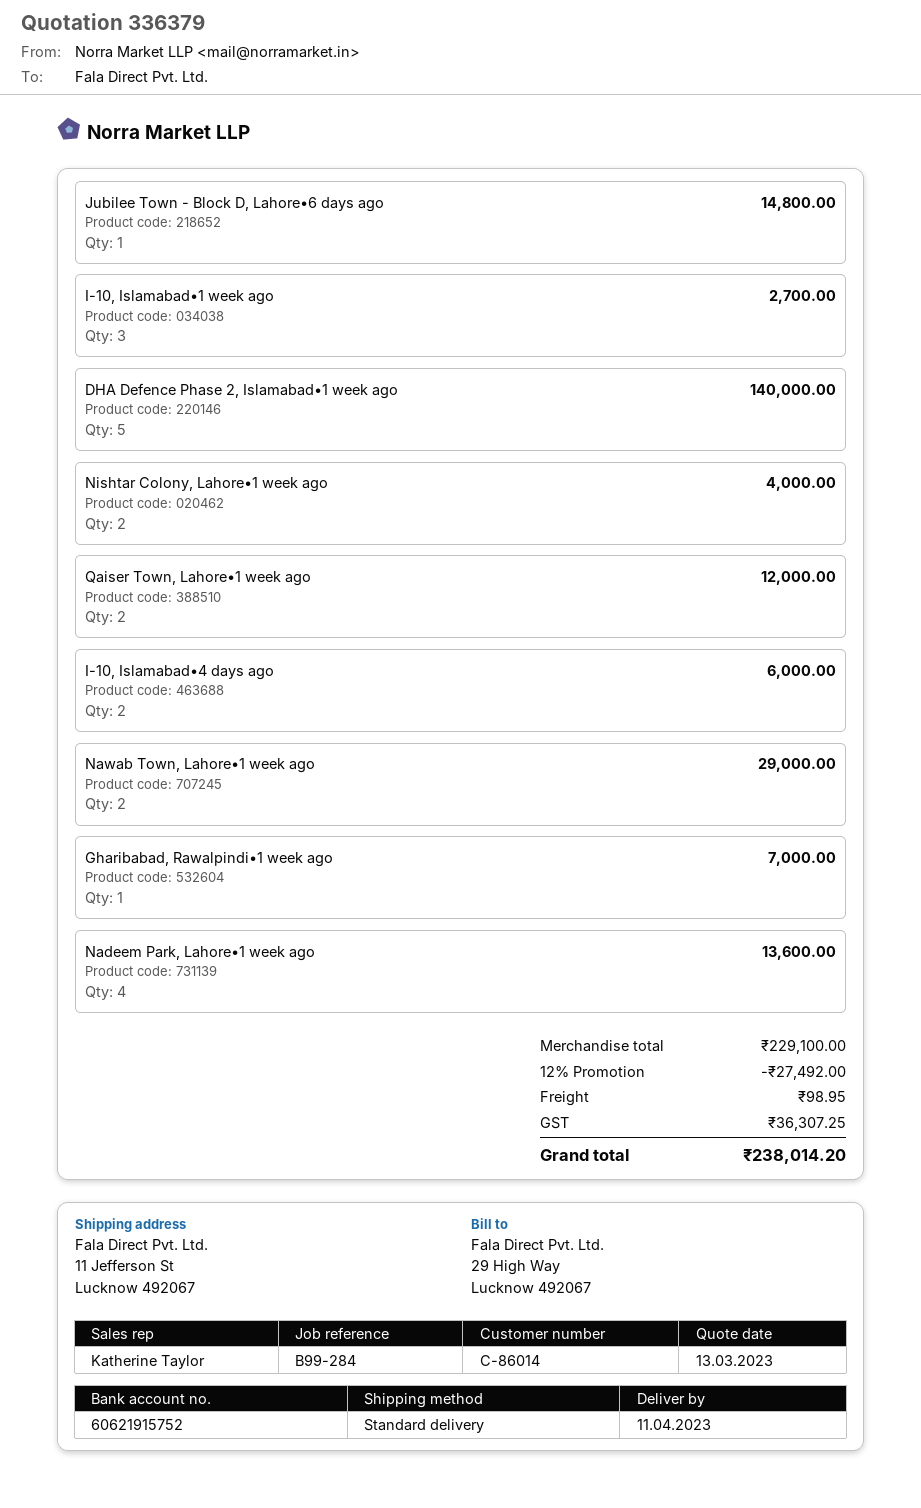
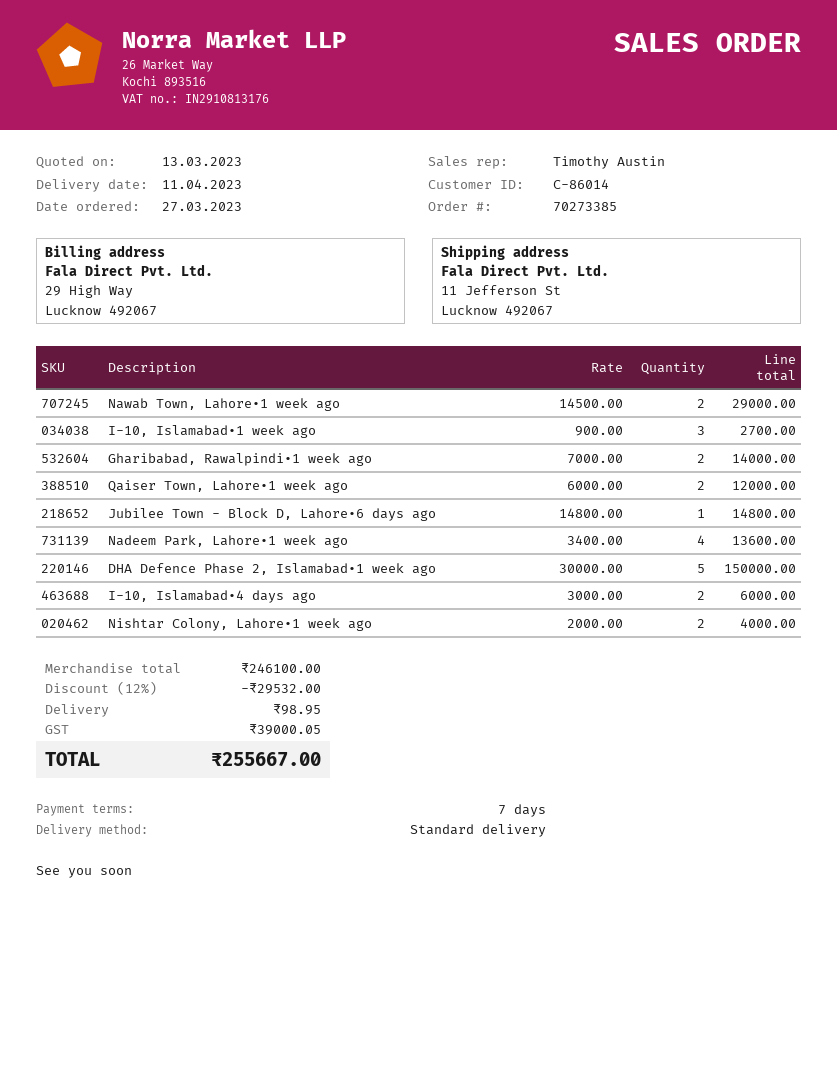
sales rep: Katherine Taylor -> Timothy Austin
DHA Defence Phase 2, Islamabad•1 week ago: 5 for 140000.00 -> 5 for 150000.00
Gharibabad, Rawalpindi•1 week ago: 1 for 7000.00 -> 2 for 14000.00
subtotal: 229100.00 -> 246100.00
discount: 12% = 27492.00 -> 12% = 29532.00
tax: 36307.25 -> 39000.05
total: 238014.20 -> 255667.00

